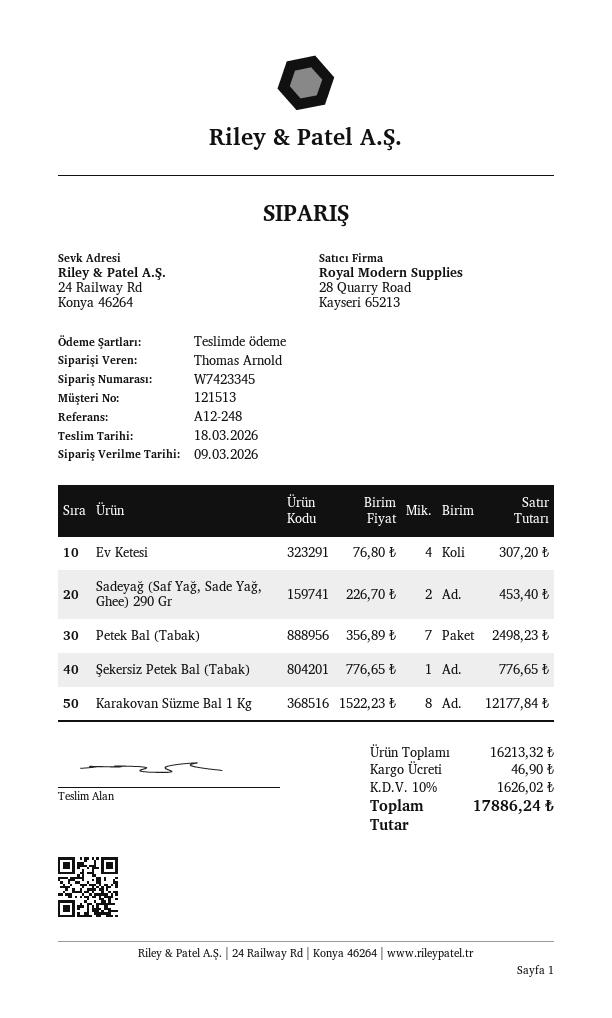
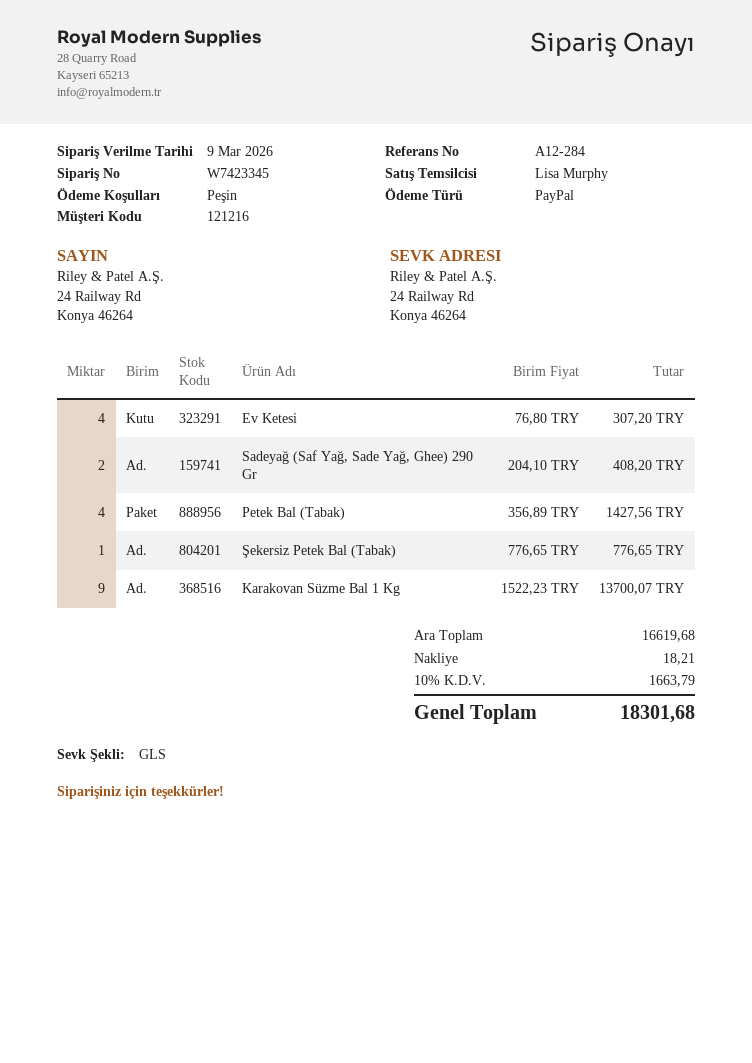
customer number: 121513 -> 121216
reference: A12-248 -> A12-284
Sadeyağ (Saf Yağ, Sade Yağ, Ghee) 290 Gr: 2 x 226.70 = 453.40 -> 2 x 204.10 = 408.20
Petek Bal (Tabak): 7 x 356.89 = 2498.23 -> 4 x 356.89 = 1427.56
Karakovan Süzme Bal 1 Kg: 8 x 1522.23 = 12177.84 -> 9 x 1522.23 = 13700.07
subtotal: 16213.32 -> 16619.68
shipping: 46.90 -> 18.21
tax: 10% = 1626.02 -> 10% = 1663.79
total: 17886.24 -> 18301.68

